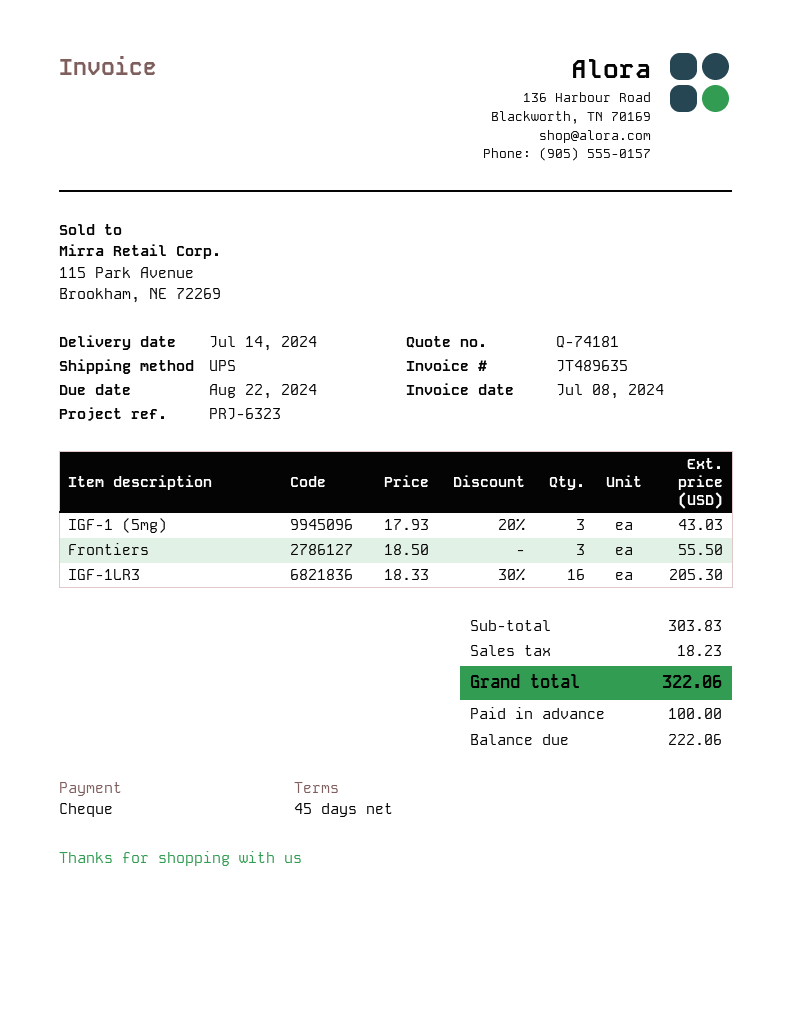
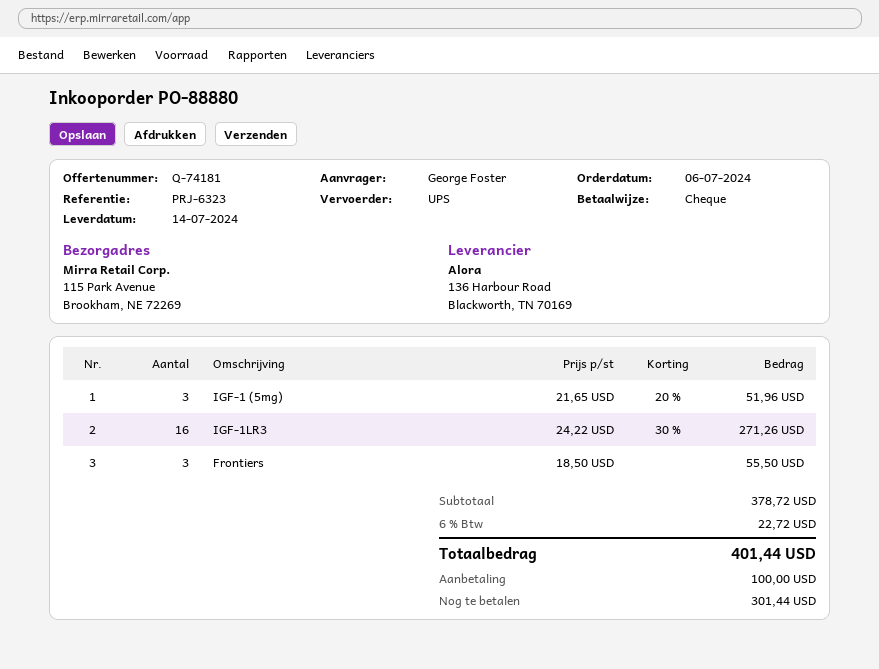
IGF-1 (5mg): 3 x 17.93 - 20% = 43.03 -> 3 x 21.65 - 20% = 51.96
IGF-1LR3: 16 x 18.33 - 30% = 205.30 -> 16 x 24.22 - 30% = 271.26
subtotal: 303.83 -> 378.72
tax: 18.23 -> 22.72
total: 322.06 -> 401.44
balance: 222.06 -> 301.44

